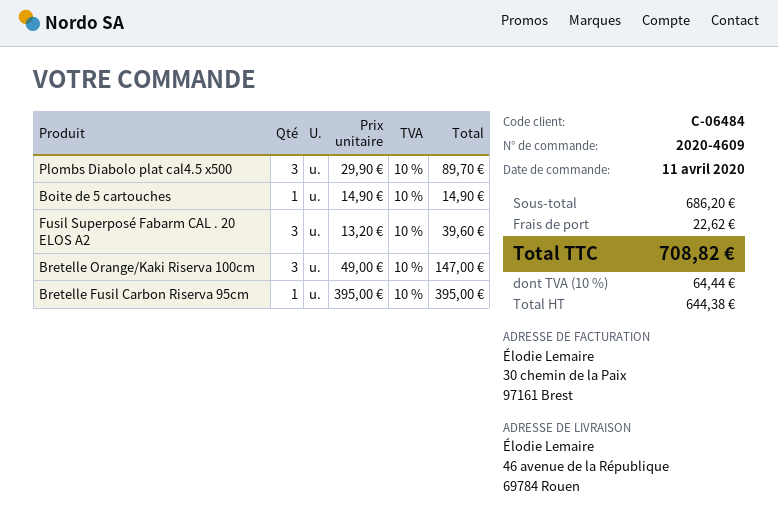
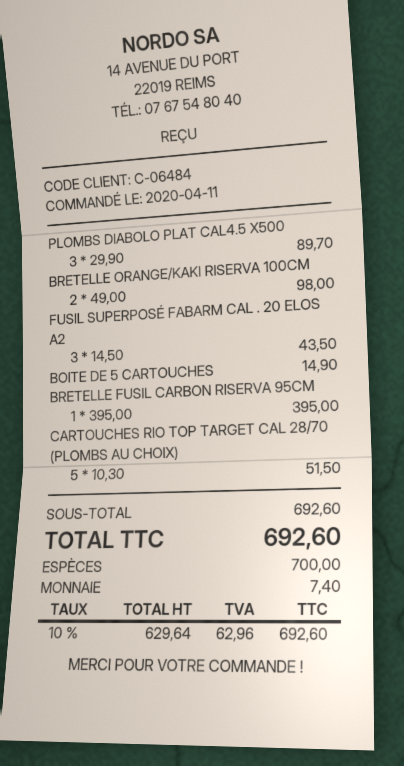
Fusil Superposé Fabarm CAL . 20 ELOS A2: 3 x 13.20 = 39.60 -> 3 x 14.50 = 43.50
Bretelle Orange/Kaki Riserva 100cm: 3 x 49.00 = 147.00 -> 2 x 49.00 = 98.00
CARTOUCHES RIO TOP TARGET CAL 28/70 (PLOMBS AU CHOIX): none -> 5 x 10.30 = 51.50
subtotal: 686.20 -> 692.60
shipping: 22.62 -> none
net: 644.38 -> 629.64
tax: 10% = 64.44 -> 10% = 62.96
total: 708.82 -> 692.60

